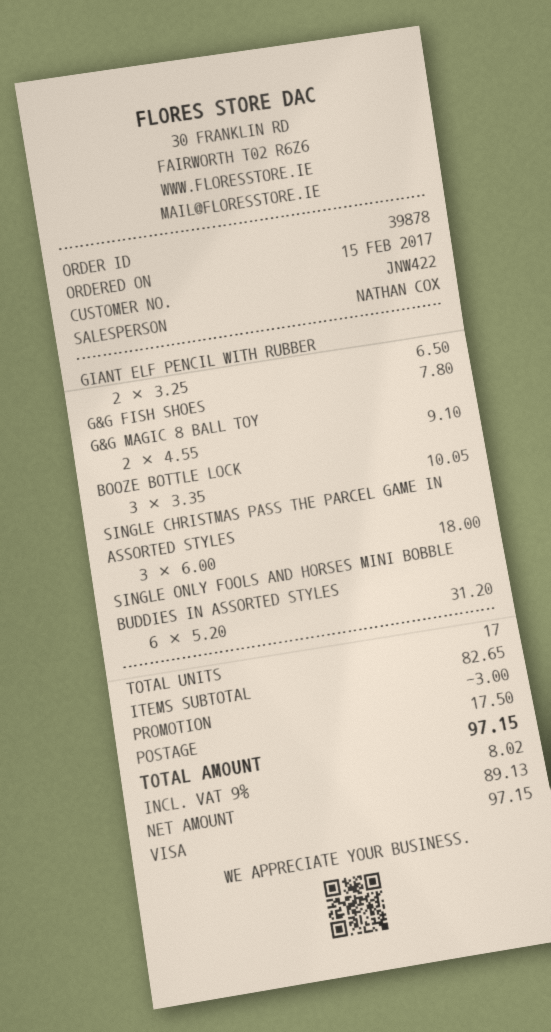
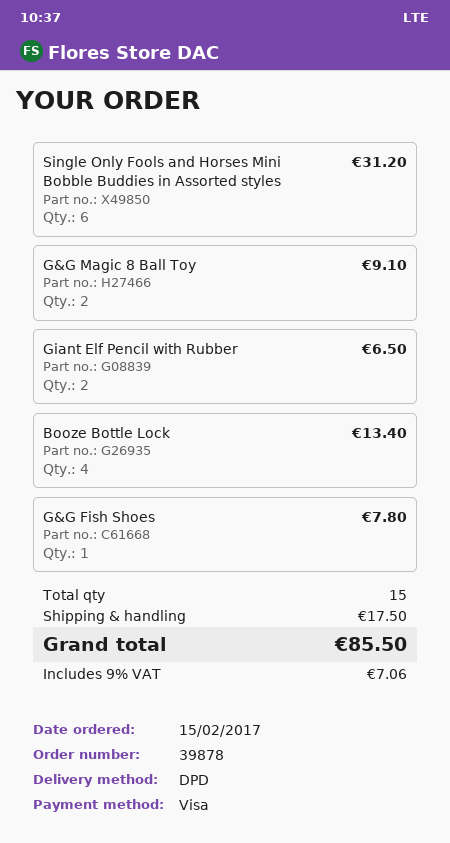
BOOZE BOTTLE LOCK: 3 for 10.05 -> 4 for 13.40
SINGLE CHRISTMAS PASS THE PARCEL GAME IN ASSORTED STYLES: 3 for 18.00 -> none
total quantity: 17 -> 15
discount: 3.00 -> none
tax: 9% = 8.02 -> 9% = 7.06
total: 97.15 -> 85.50

